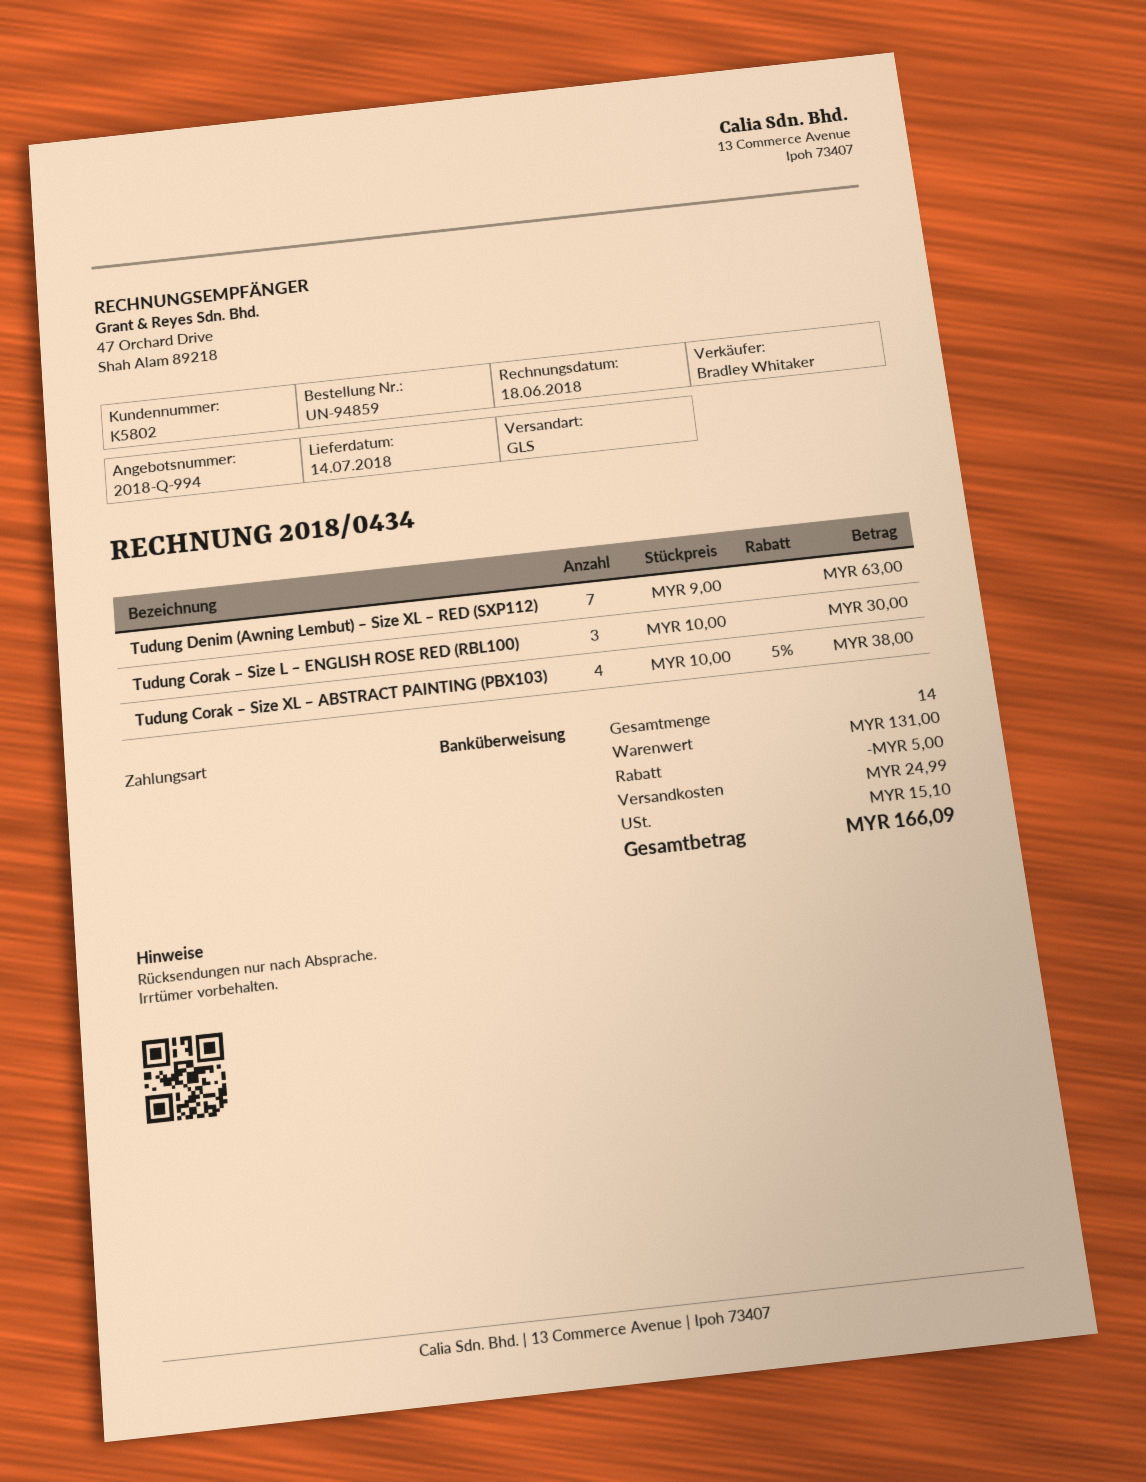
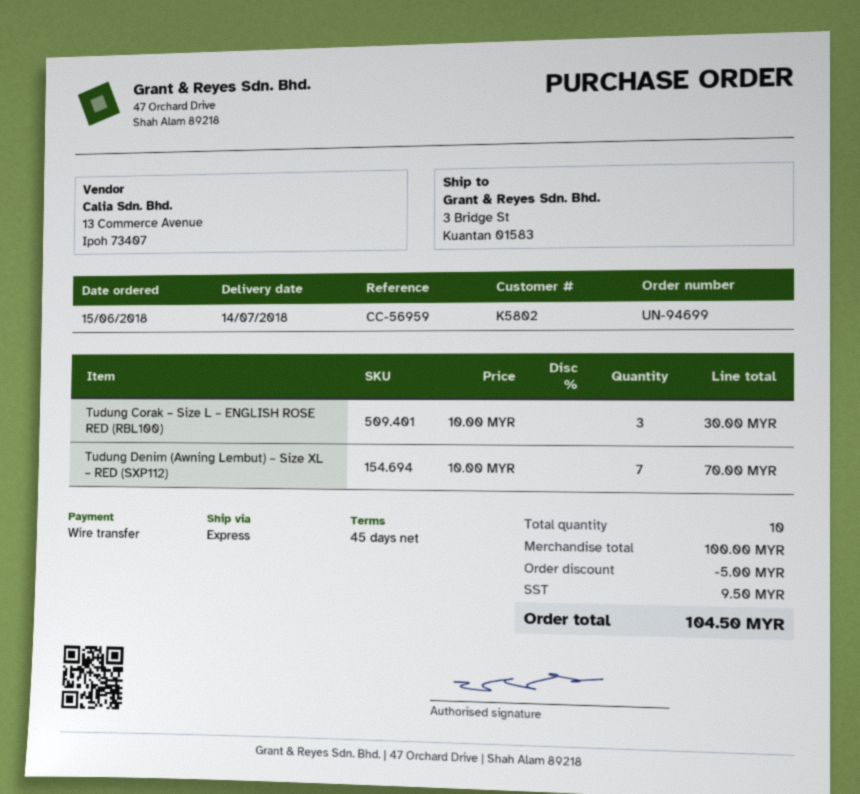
order number: UN-94859 -> UN-94699
shipping method: GLS -> express
Tudung Denim (Awning Lembut) – Size XL – RED (SXP112): 7 x 9.00 = 63.00 -> 7 x 10.00 = 70.00
Tudung Corak – Size XL – ABSTRACT PAINTING (PBX103): 4 x 10.00 - 5% = 38.00 -> none
total quantity: 14 -> 10
subtotal: 131.00 -> 100.00
shipping: 24.99 -> none
tax: 15.10 -> 9.50
total: 166.09 -> 104.50

